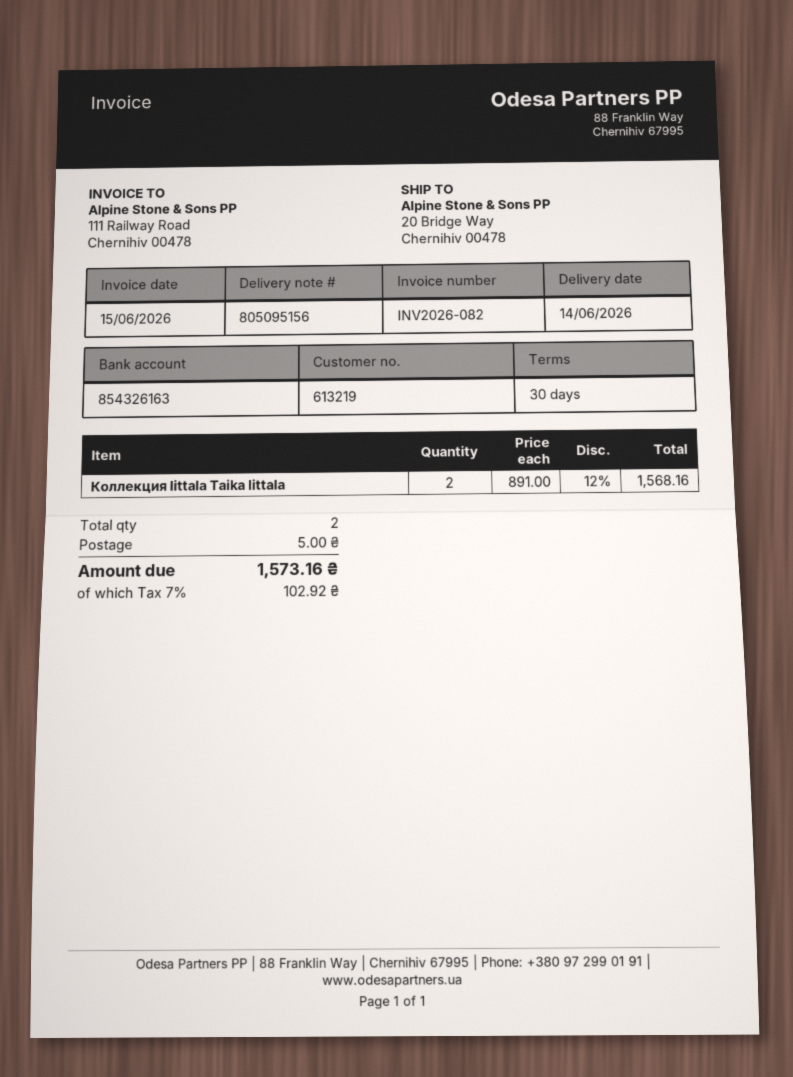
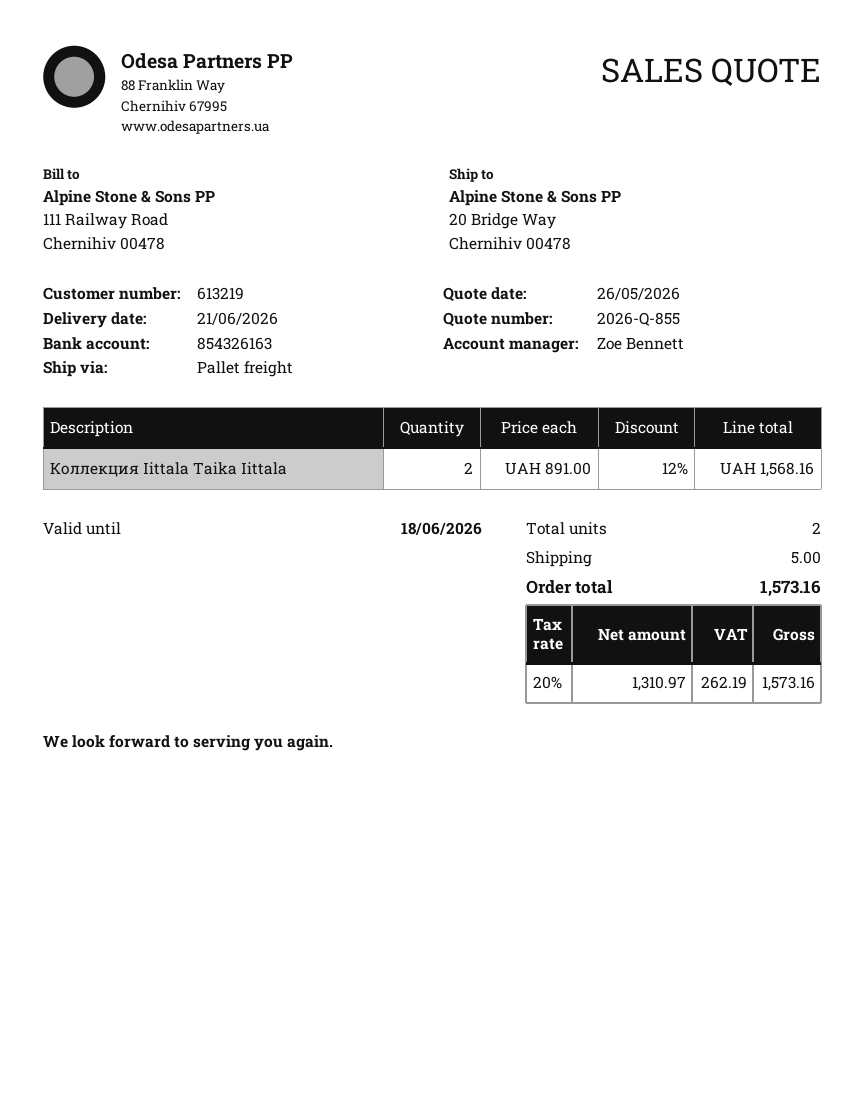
delivery date: 2026-06-14 -> 2026-06-21
tax: 7% = 102.92 -> 20% = 262.19

